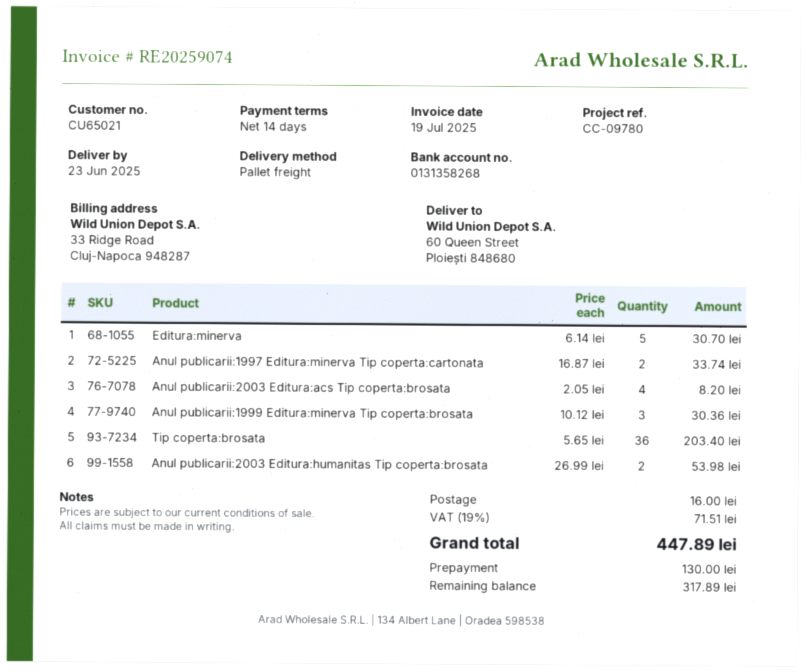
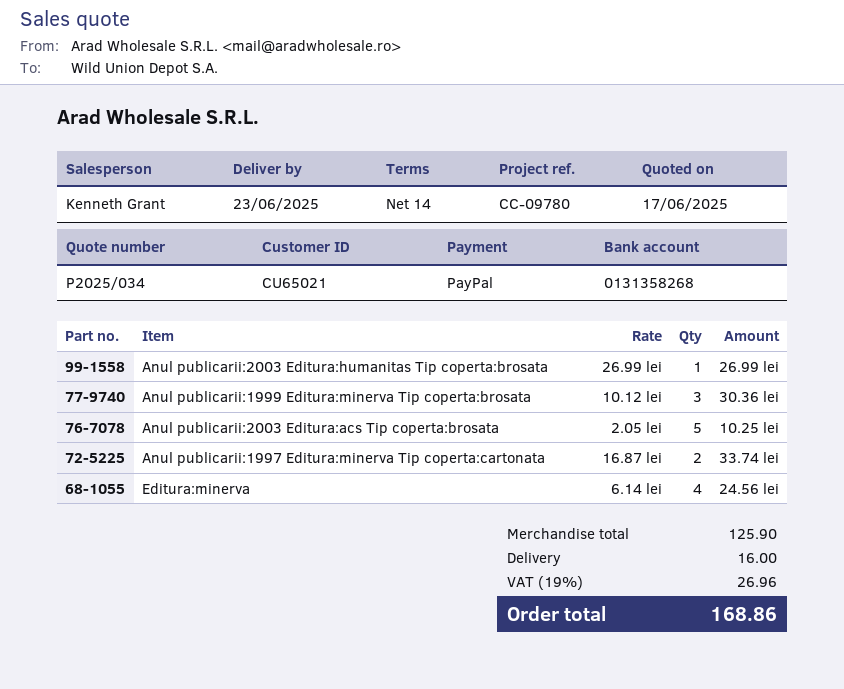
Editura:minerva: 5 x 6.14 = 30.70 -> 4 x 6.14 = 24.56
Anul publicarii:2003 Editura:acs Tip coperta:brosata: 4 x 2.05 = 8.20 -> 5 x 2.05 = 10.25
Tip coperta:brosata: 36 x 5.65 = 203.40 -> none
Anul publicarii:2003 Editura:humanitas Tip coperta:brosata: 2 x 26.99 = 53.98 -> 1 x 26.99 = 26.99
tax: 19% = 71.51 -> 19% = 26.96
total: 447.89 -> 168.86

